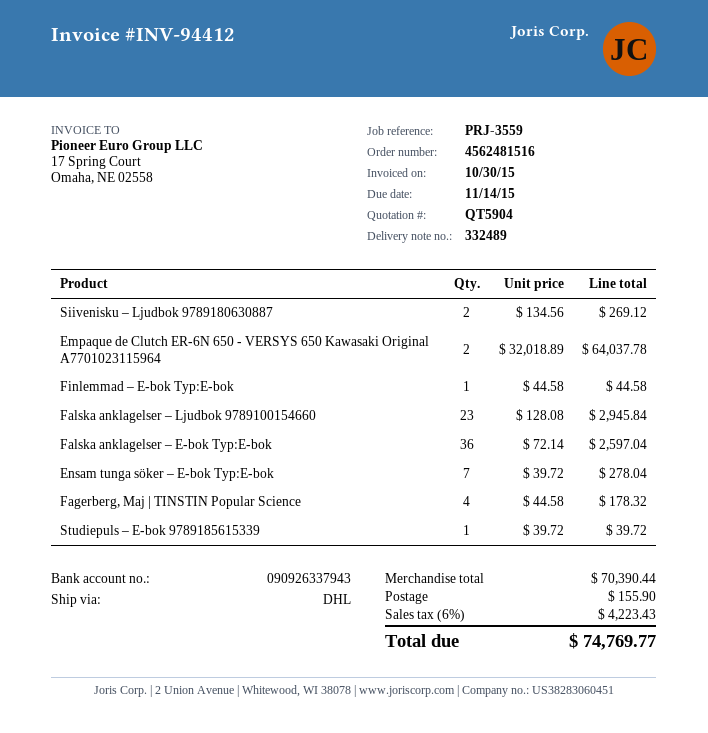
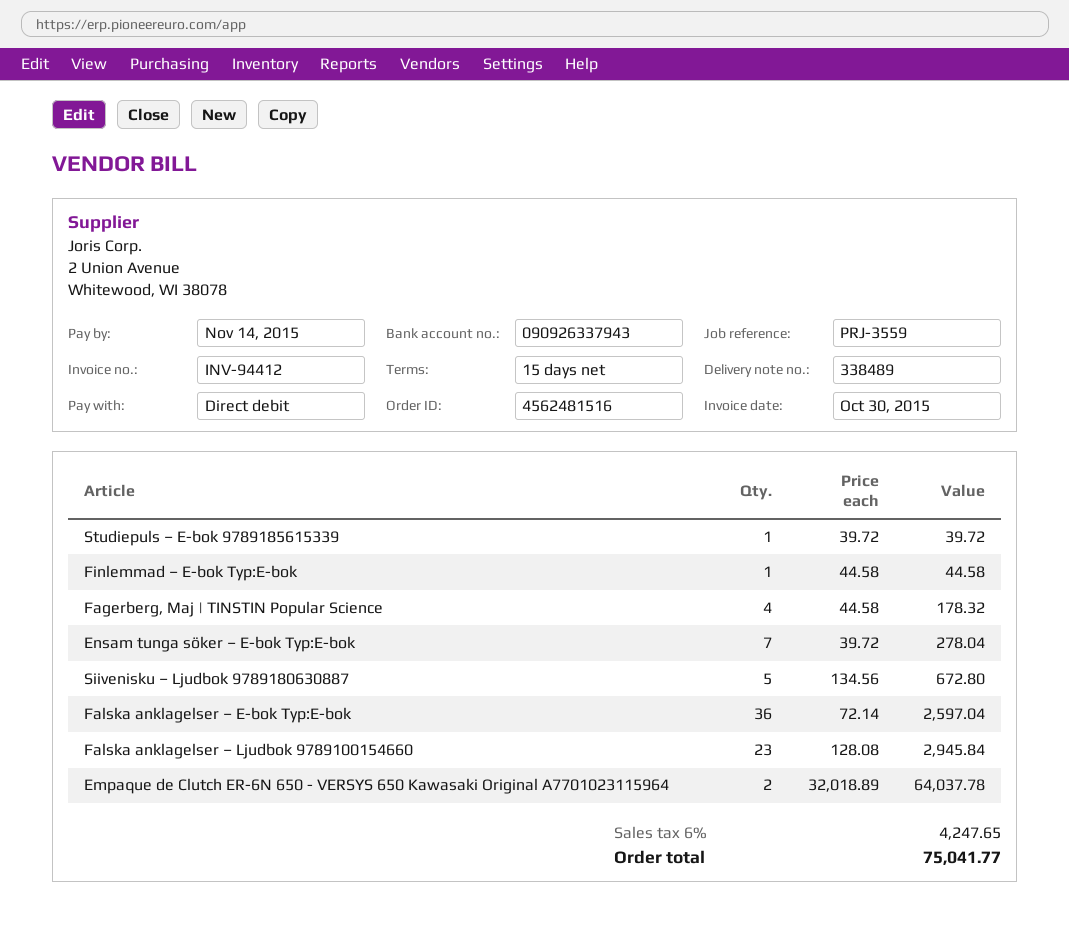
delivery note number: 332489 -> 338489
Siivenisku – Ljudbok 9789180630887: 2 x 134.56 = 269.12 -> 5 x 134.56 = 672.80
shipping: 155.90 -> none
tax: 6% = 4223.43 -> 6% = 4247.65
total: 74769.77 -> 75041.77

